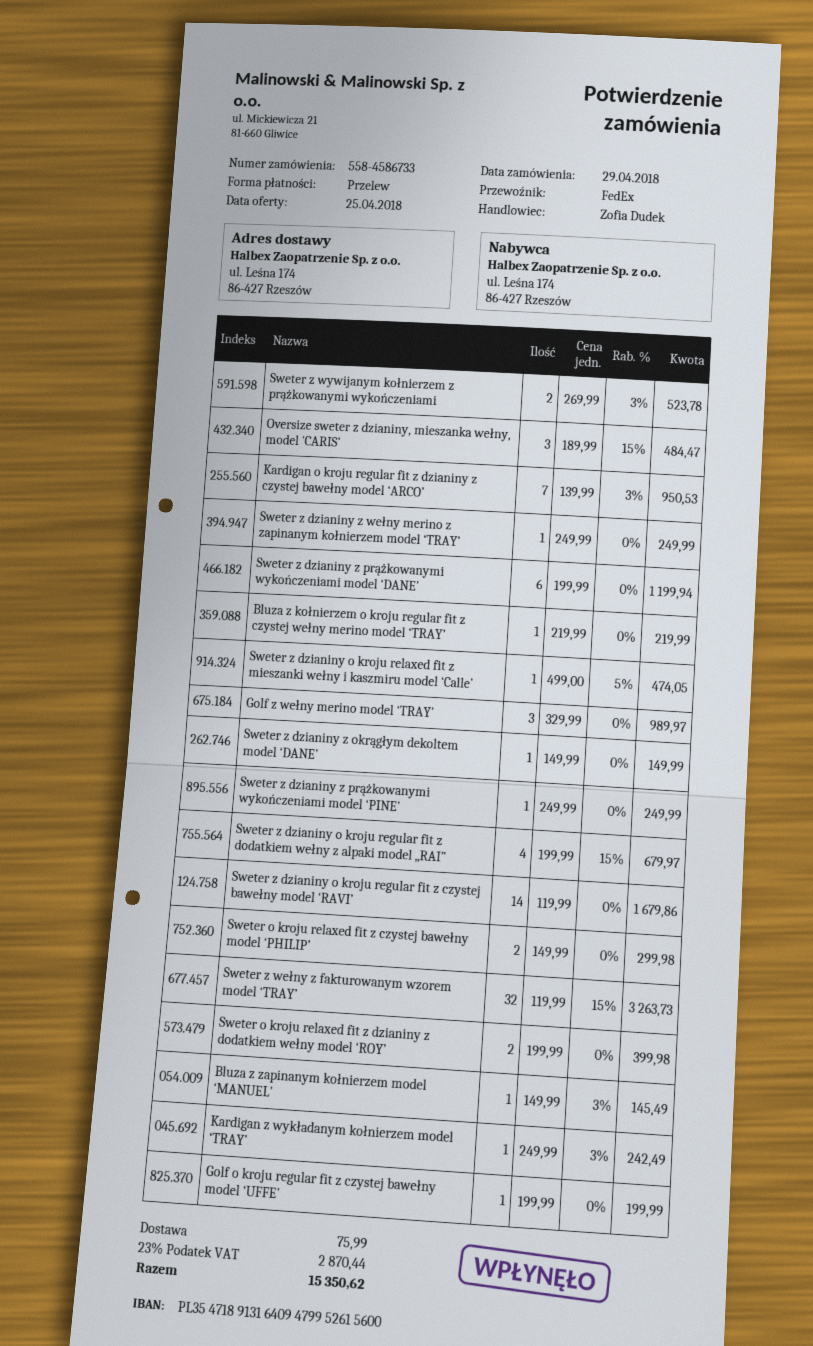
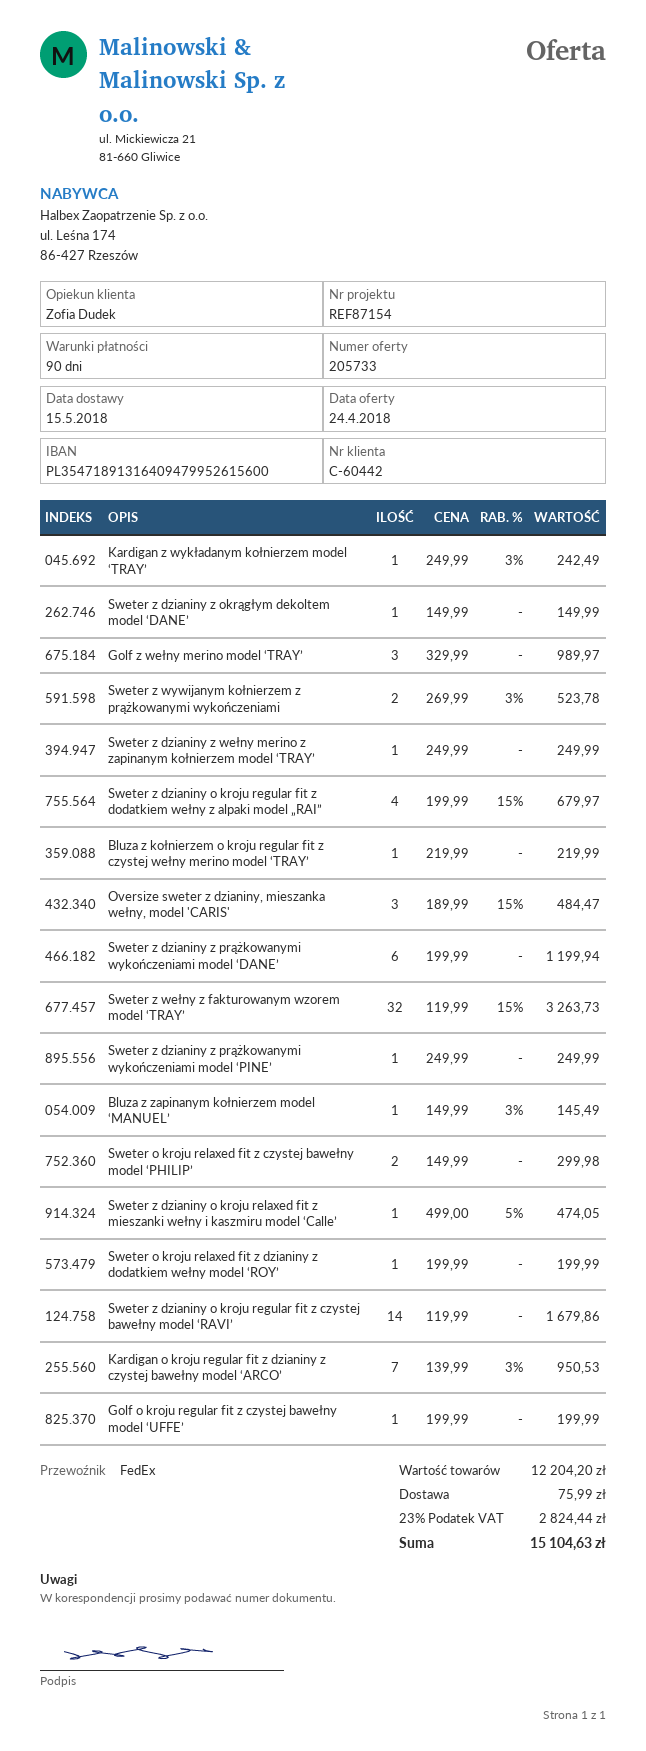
quote date: 2018-04-25 -> 2018-04-24
Sweter o kroju relaxed fit z dzianiny z dodatkiem wełny model ‘ROY’: 2 x 199.99 = 399.98 -> 1 x 199.99 = 199.99
tax: 23% = 2870.44 -> 23% = 2824.44
total: 15350.62 -> 15104.63

